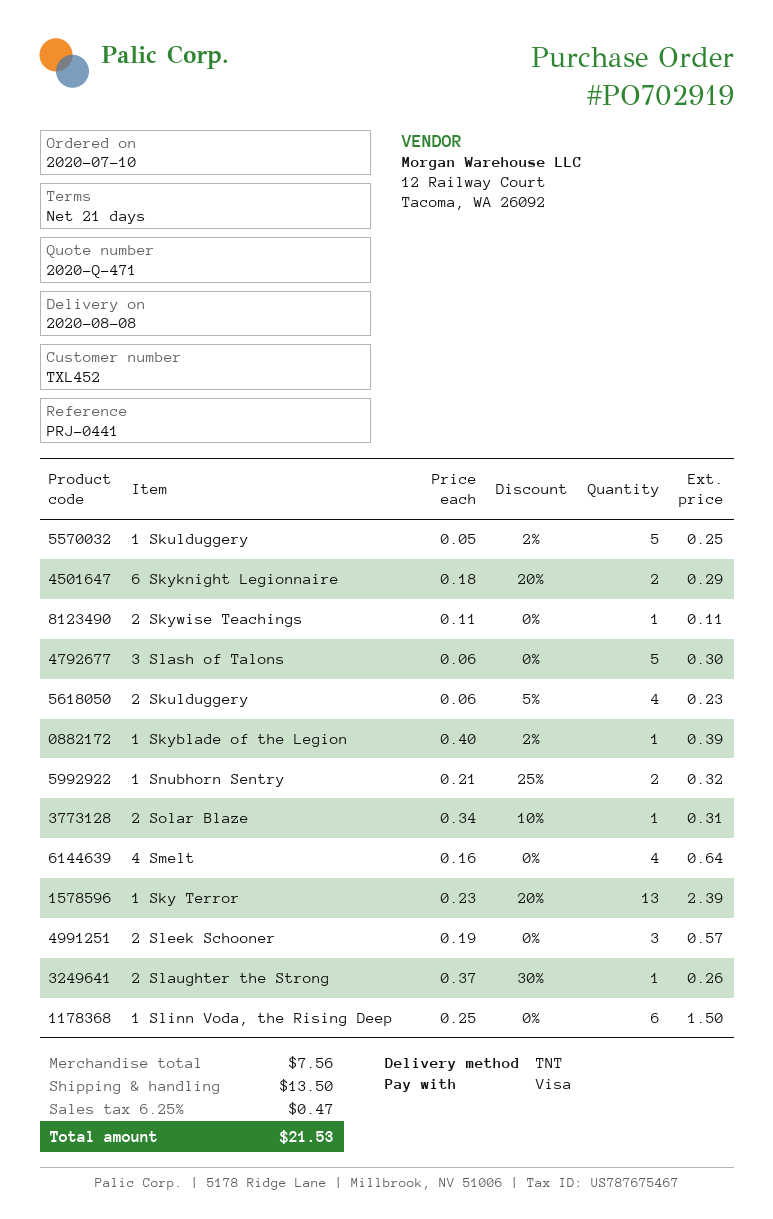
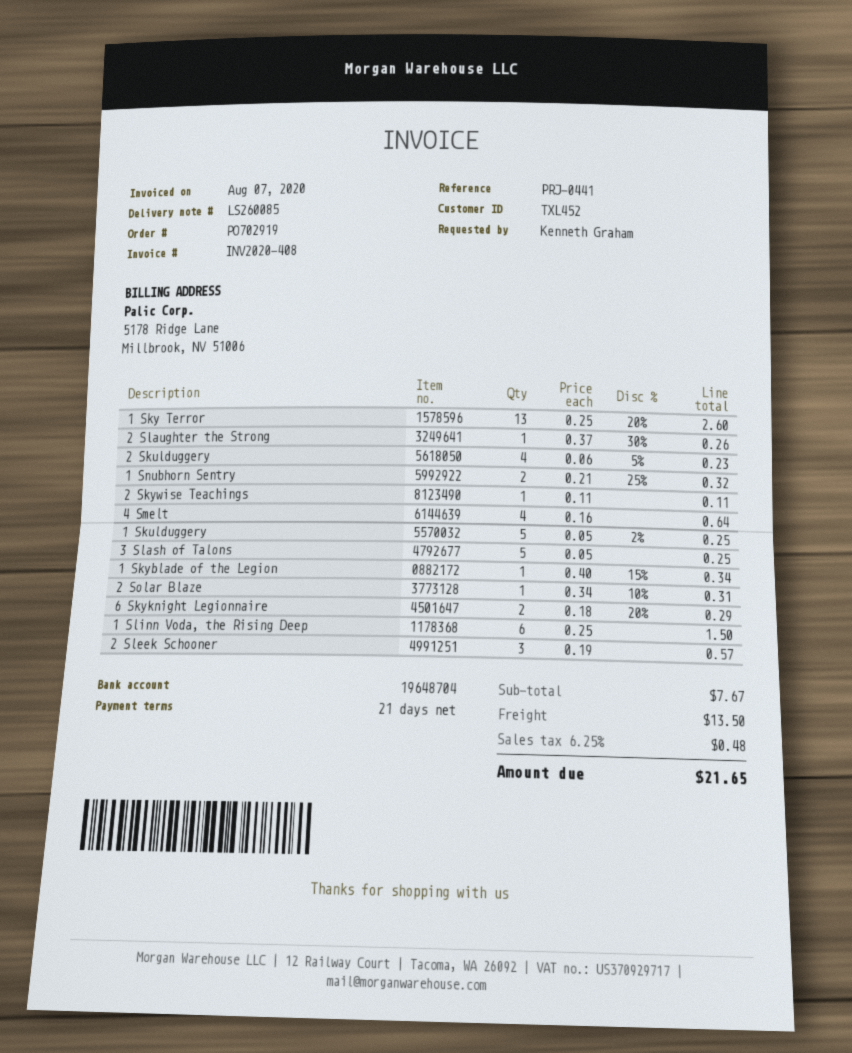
3 Slash of Talons: 5 x 0.06 = 0.30 -> 5 x 0.05 = 0.25
1 Skyblade of the Legion: 1 x 0.40 - 2% = 0.39 -> 1 x 0.40 - 15% = 0.34
1 Sky Terror: 13 x 0.23 - 20% = 2.39 -> 13 x 0.25 - 20% = 2.60
subtotal: 7.56 -> 7.67
tax: 6.25% = 0.47 -> 6.25% = 0.48
total: 21.53 -> 21.65

